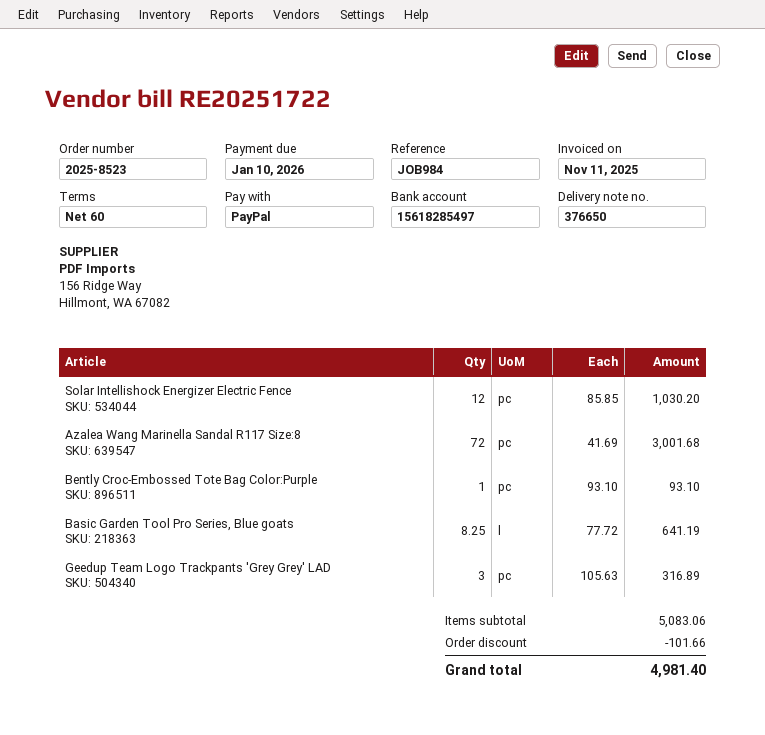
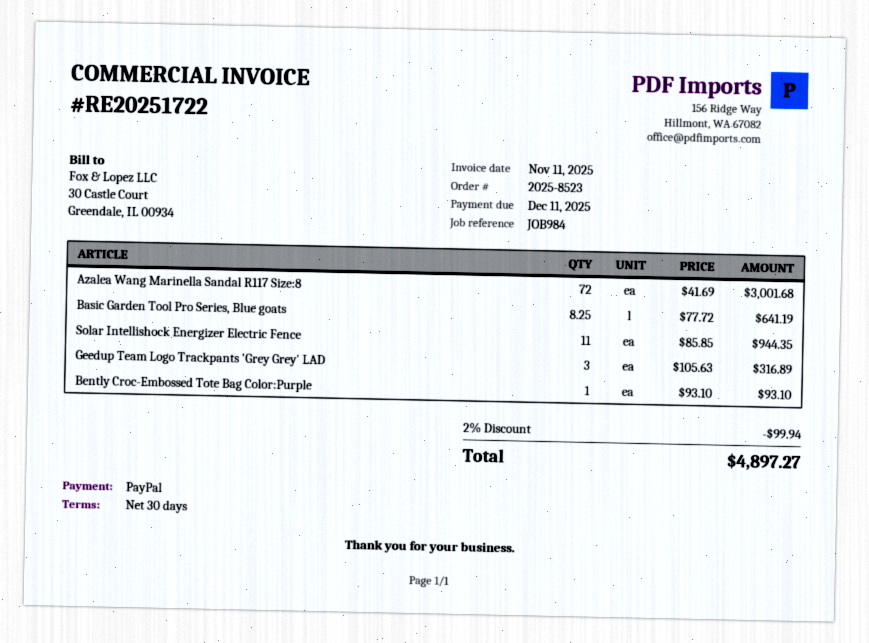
payment terms: 60 days -> 30 days
due date: 2026-01-10 -> 2025-12-11
Solar Intellishock Energizer Electric Fence: 12 x 85.85 = 1030.20 -> 11 x 85.85 = 944.35
discount: 101.66 -> 99.94
total: 4981.40 -> 4897.27

